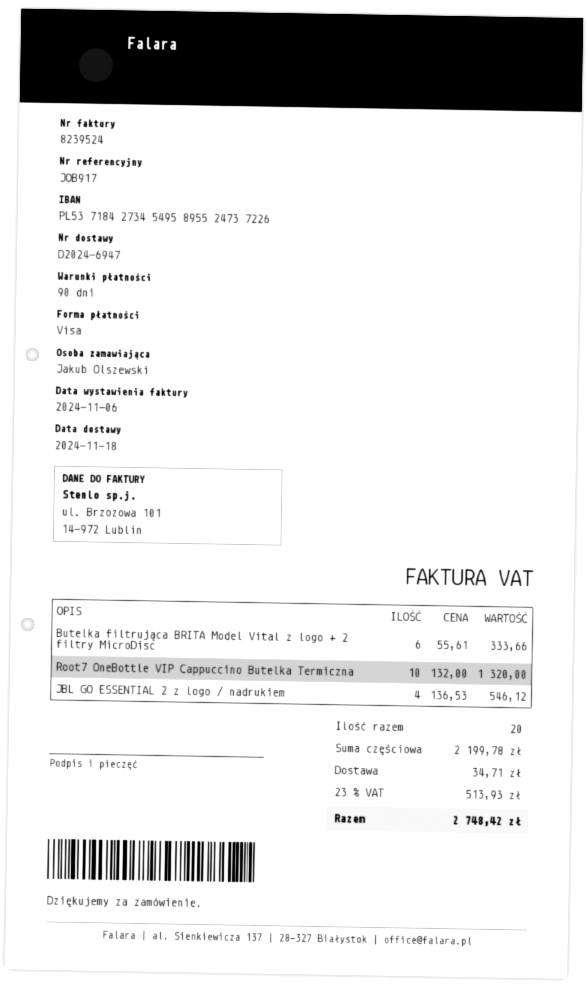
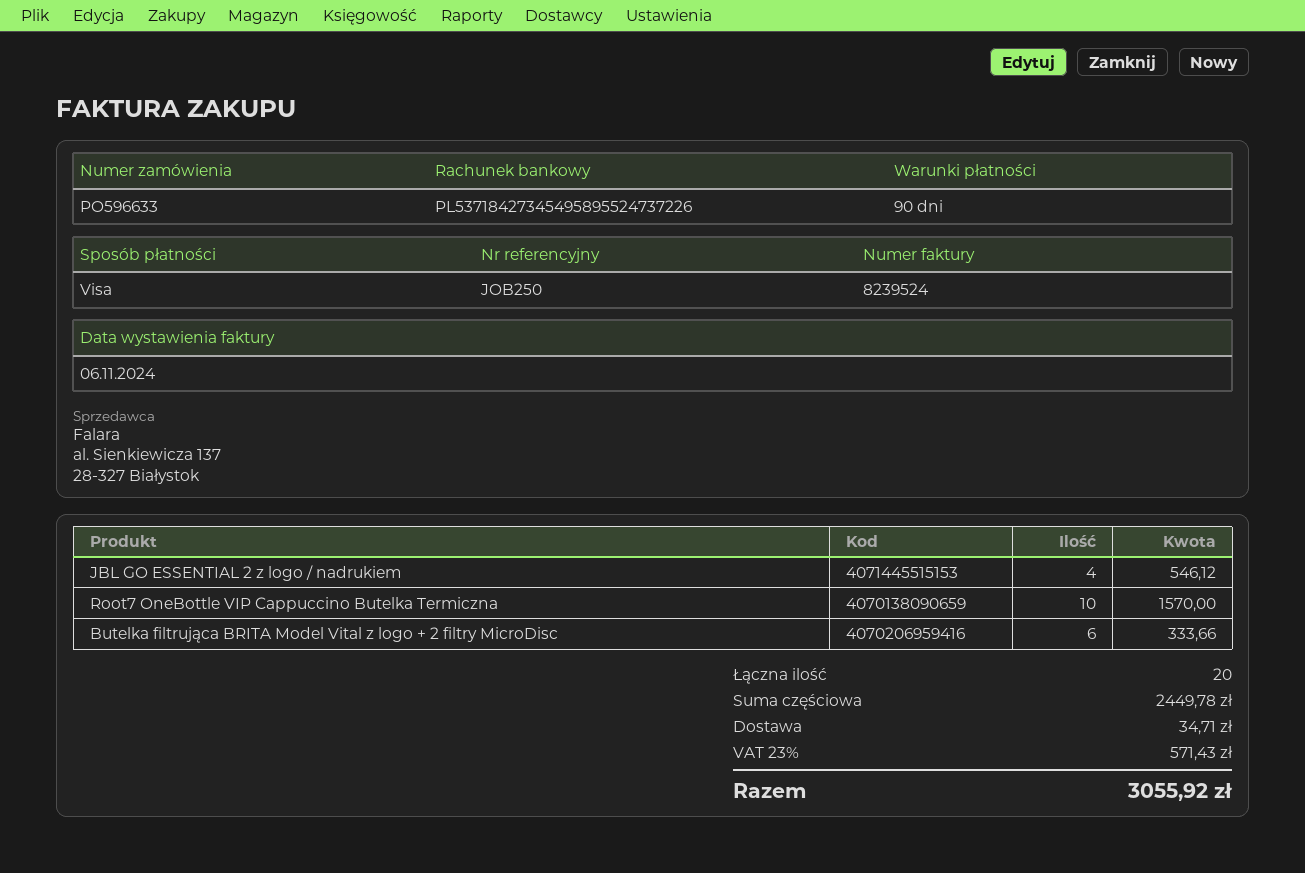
reference: JOB917 -> JOB250
Root7 OneBottle VIP Cappuccino Butelka Termiczna: 10 for 1320.00 -> 10 for 1570.00
subtotal: 2199.78 -> 2449.78
tax: 23% = 513.93 -> 23% = 571.43
total: 2748.42 -> 3055.92

